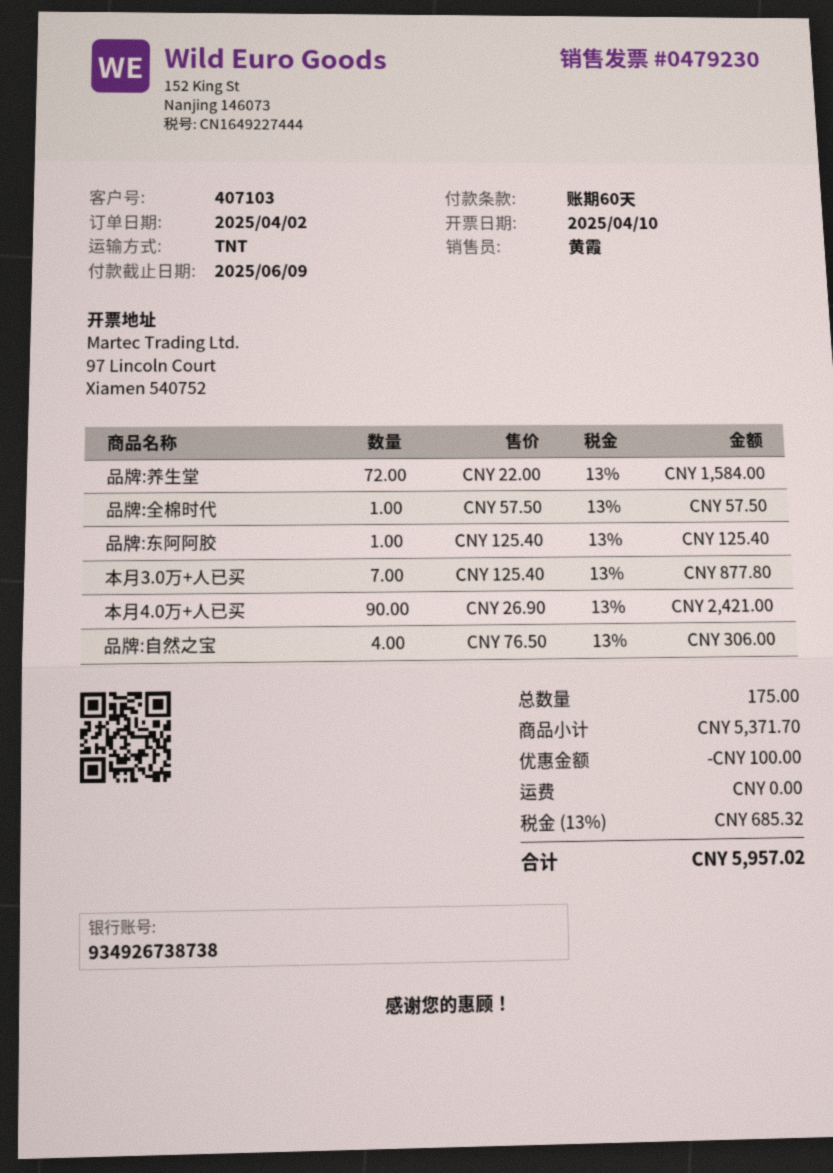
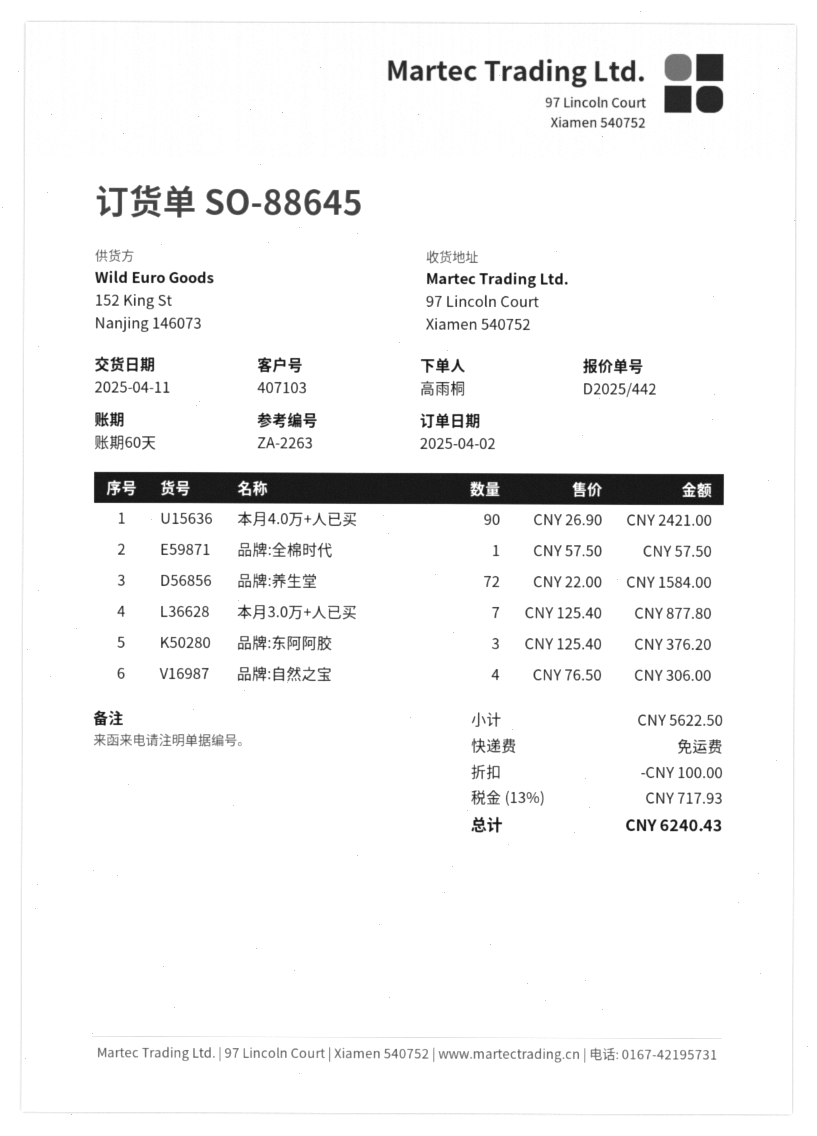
品牌:东阿阿胶: 1 x 125.40 = 125.40 -> 3 x 125.40 = 376.20
subtotal: 5371.70 -> 5622.50
tax: 13% = 685.32 -> 13% = 717.93
total: 5957.02 -> 6240.43

